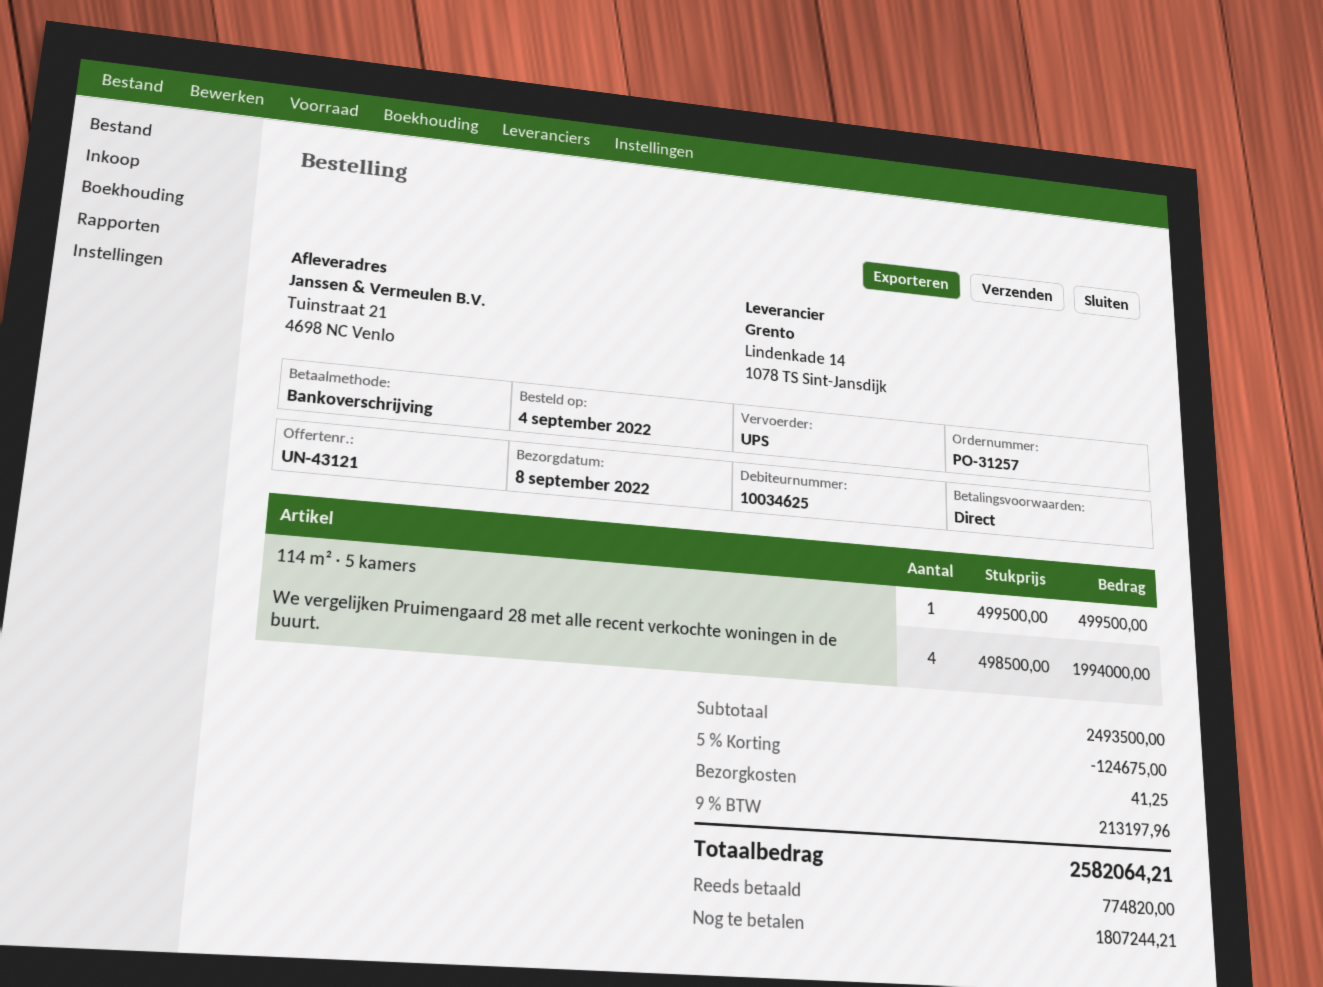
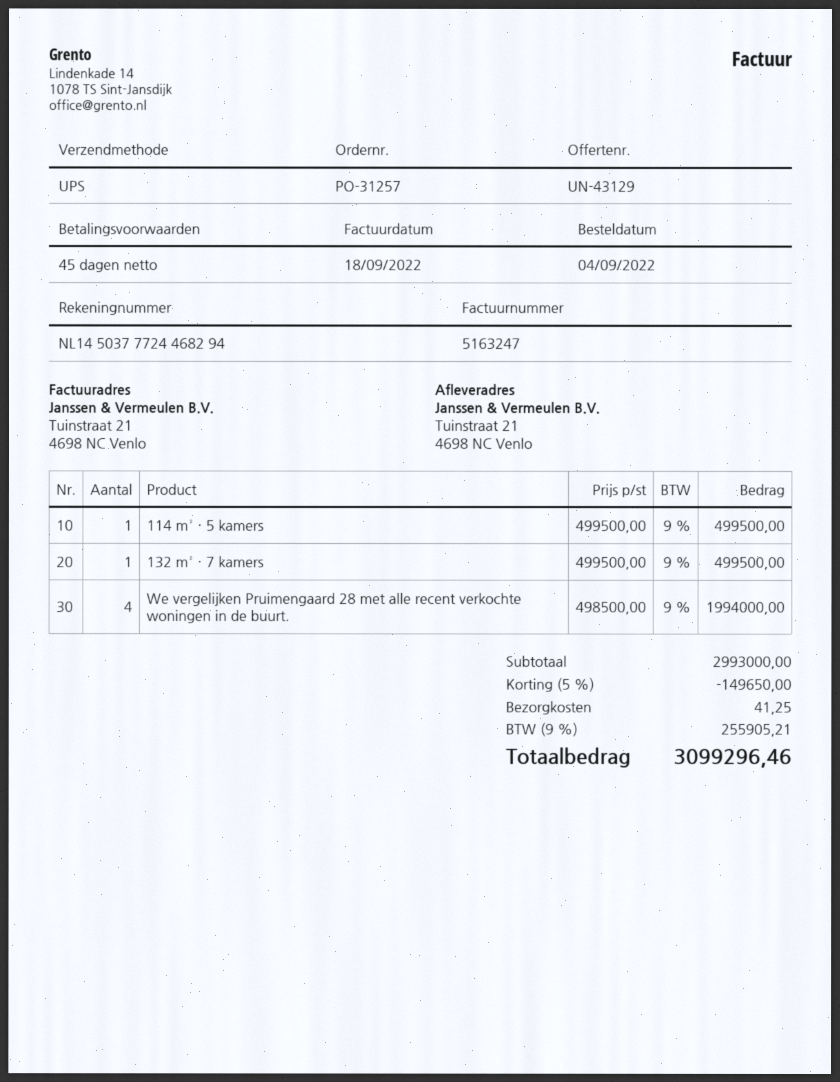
quote number: UN-43121 -> UN-43129
payment terms: on receipt -> 45 days
132 m² · 7 kamers: none -> 1 x 499500.00 = 499500.00
subtotal: 2493500.00 -> 2993000.00
discount: 5% = 124675.00 -> 5% = 149650.00
tax: 9% = 213197.96 -> 9% = 255905.21
total: 2582064.21 -> 3099296.46

